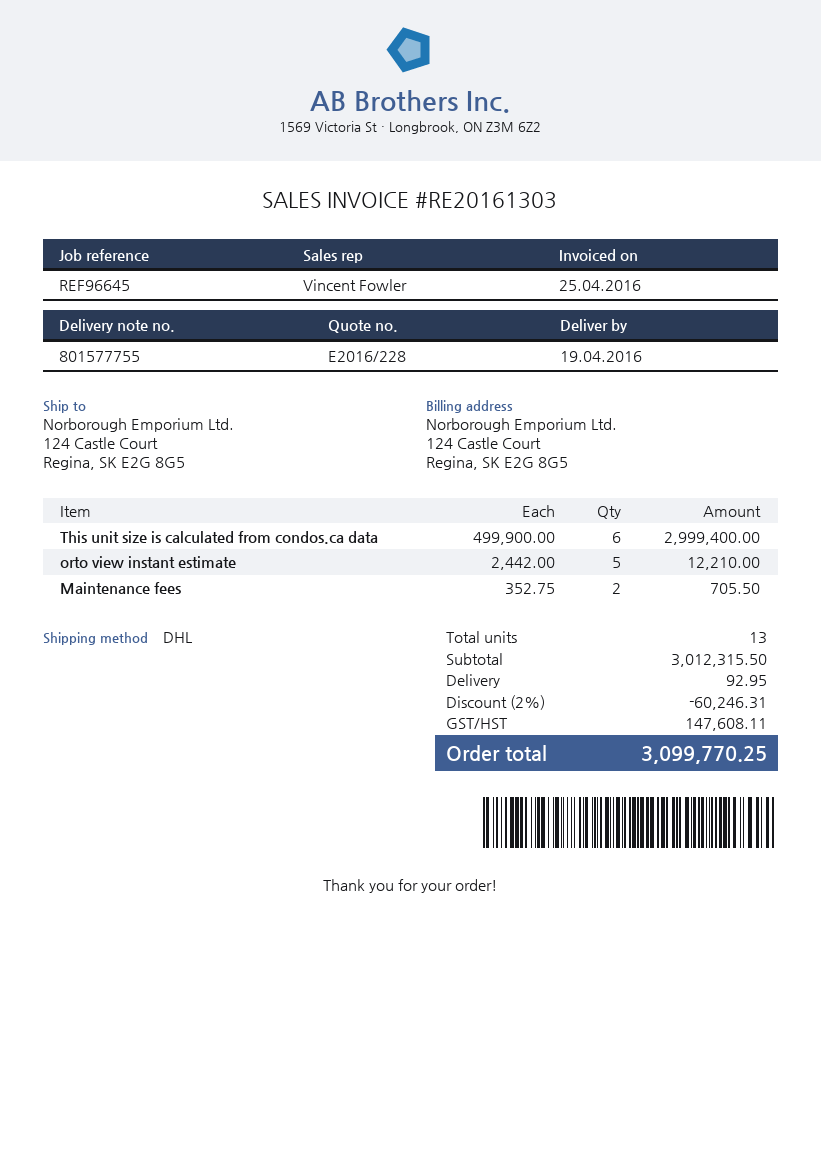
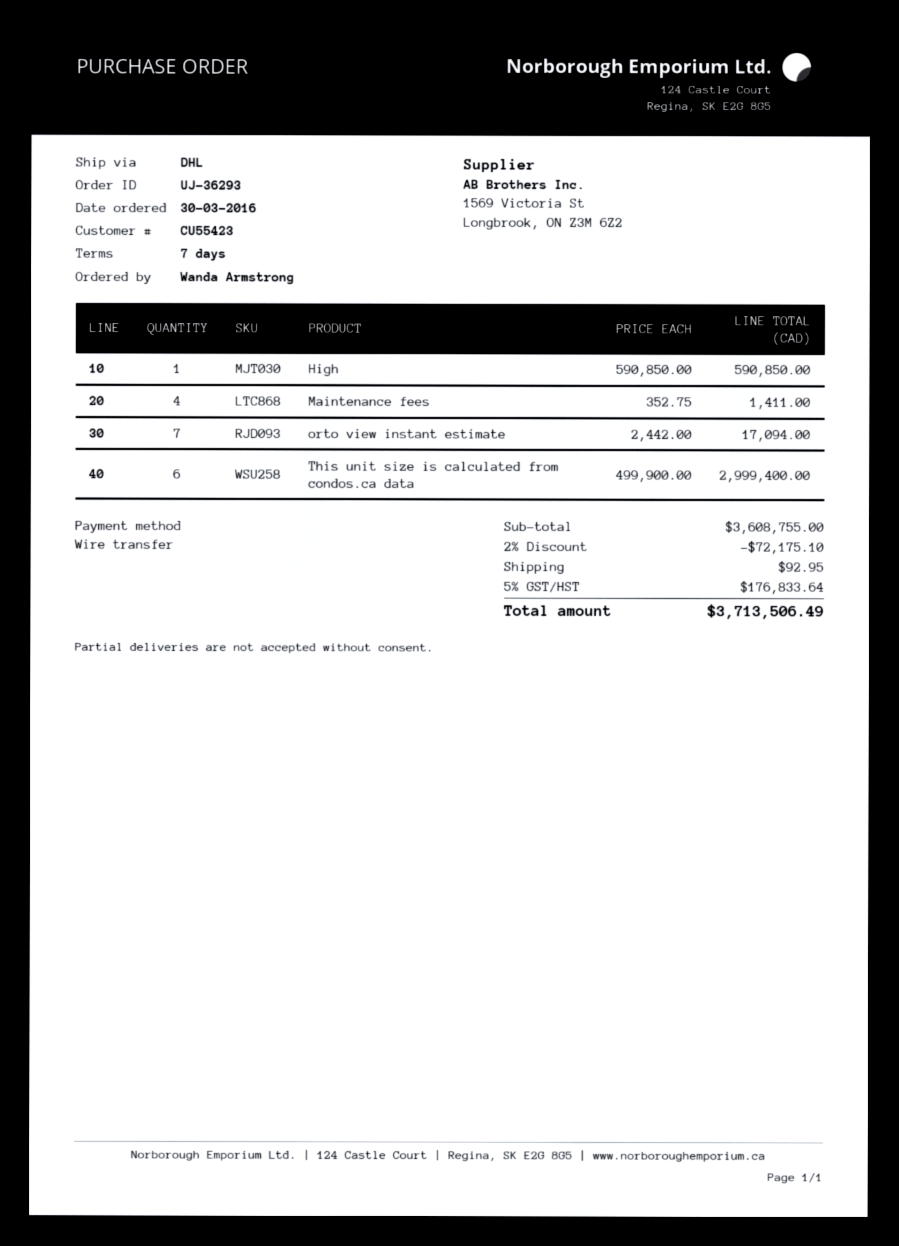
orto view instant estimate: 5 x 2442.00 = 12210.00 -> 7 x 2442.00 = 17094.00
Maintenance fees: 2 x 352.75 = 705.50 -> 4 x 352.75 = 1411.00
High: none -> 1 x 590850.00 = 590850.00
subtotal: 3012315.50 -> 3608755.00
discount: 2% = 60246.31 -> 2% = 72175.10
tax: 147608.11 -> 176833.64
total: 3099770.25 -> 3713506.49

